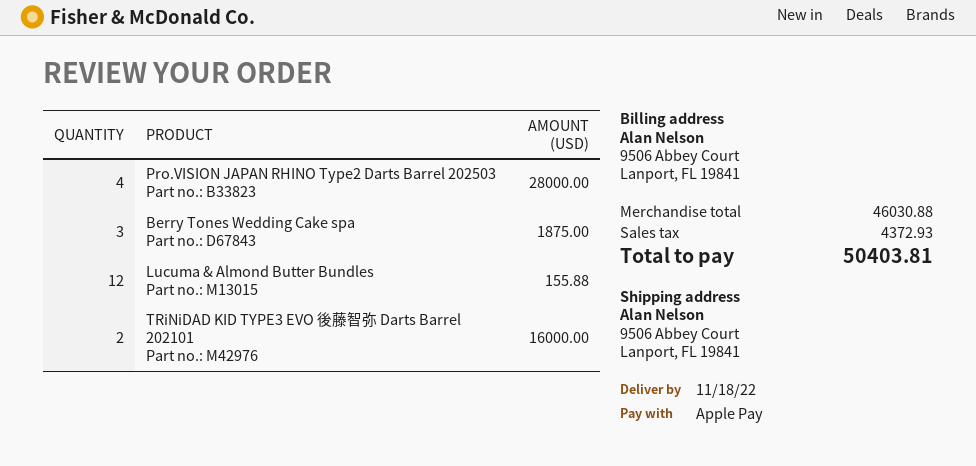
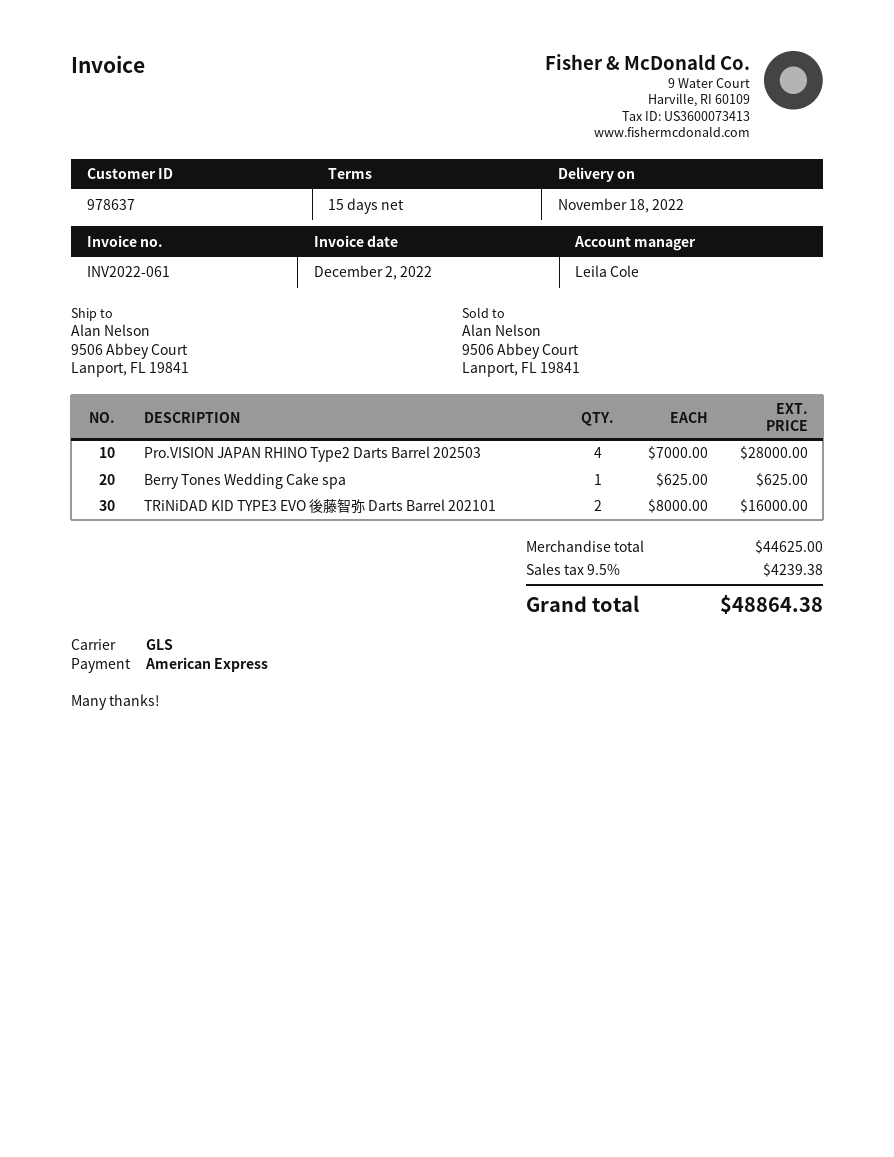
payment method: Apple Pay -> American Express
Berry Tones Wedding Cake spa: 3 for 1875.00 -> 1 for 625.00
Lucuma & Almond Butter Bundles: 12 for 155.88 -> none
subtotal: 46030.88 -> 44625.00
tax: 4372.93 -> 4239.38
total: 50403.81 -> 48864.38

